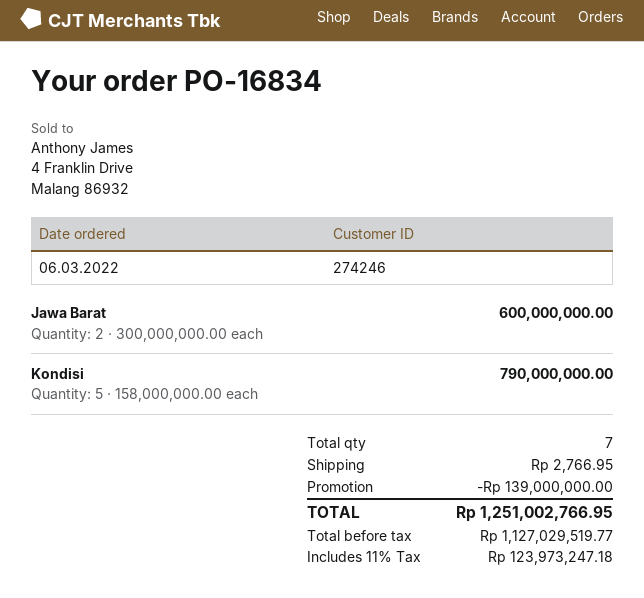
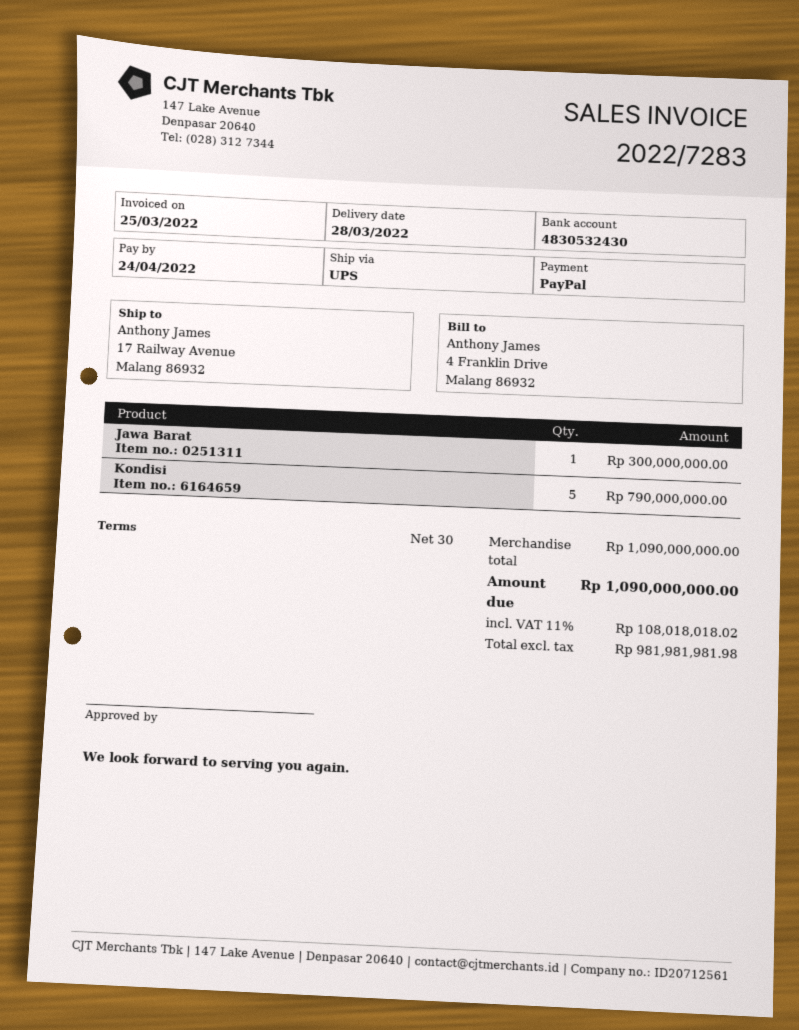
Jawa Barat: 2 for 600000000.00 -> 1 for 300000000.00
discount: 139000000.00 -> none
shipping: 2766.95 -> none
net: 1127029519.77 -> 981981981.98
tax: 11% = 123973247.18 -> 11% = 108018018.02
total: 1251002766.95 -> 1090000000.00

